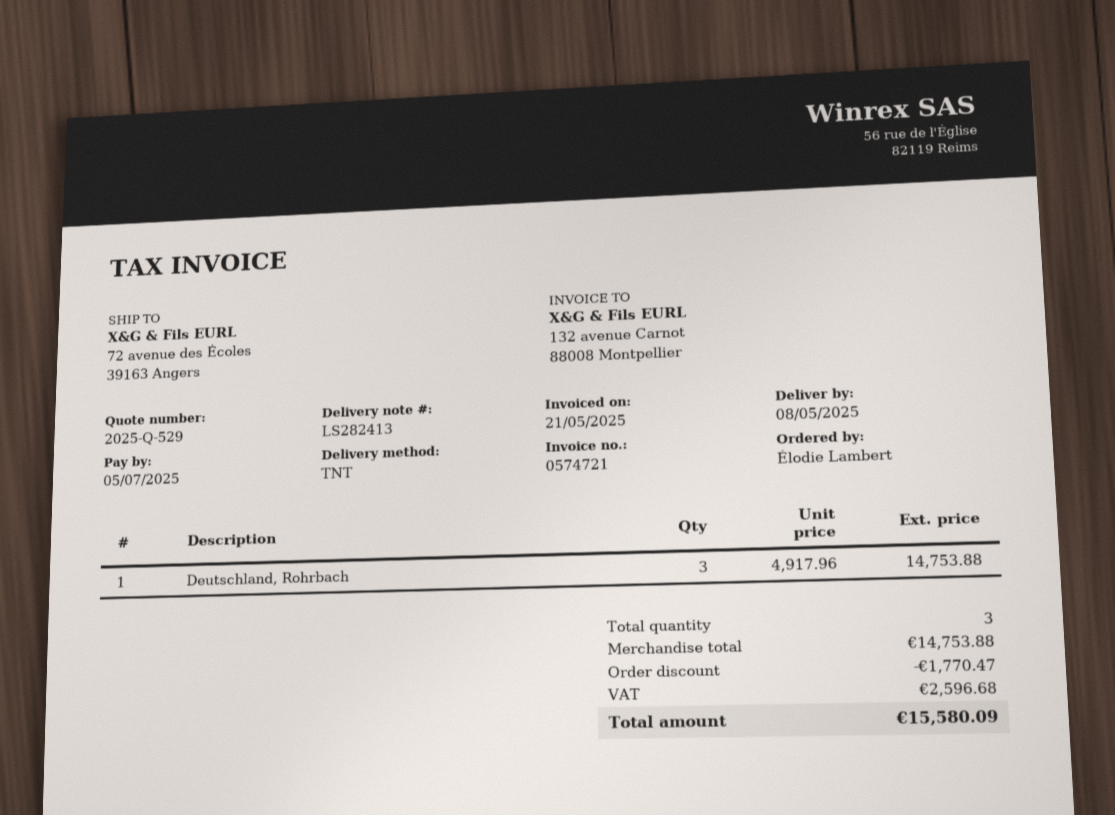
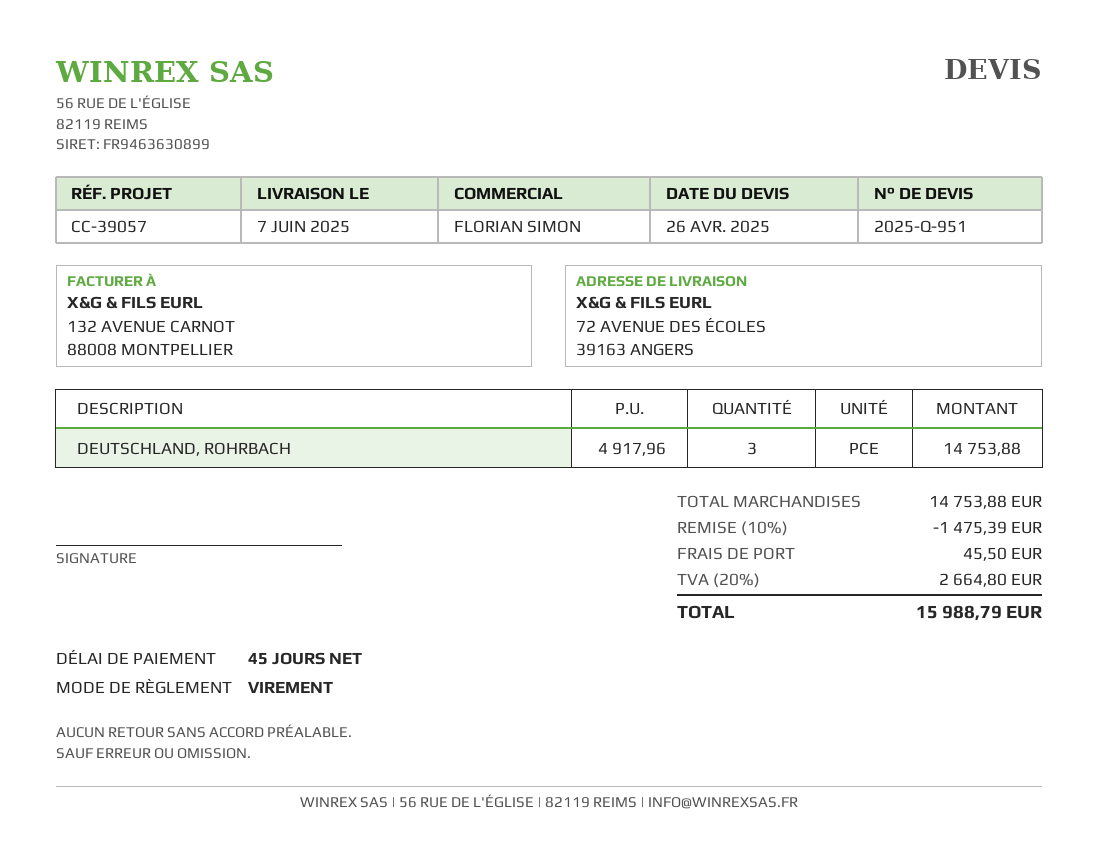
quote number: 2025-Q-529 -> 2025-Q-951
delivery date: 2025-05-08 -> 2025-06-07
discount: 1770.47 -> 1475.39
shipping: none -> 45.50
tax: 2596.68 -> 2664.80
total: 15580.09 -> 15988.79

